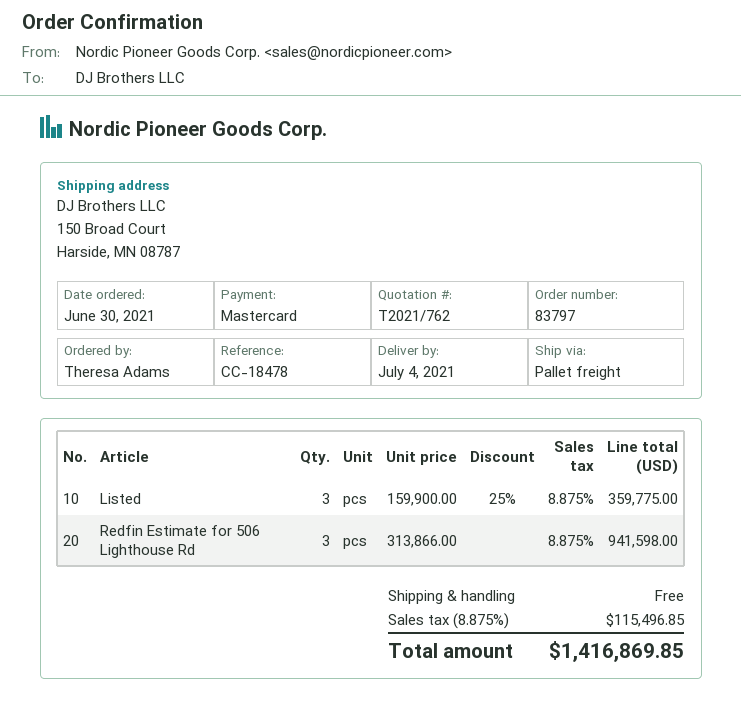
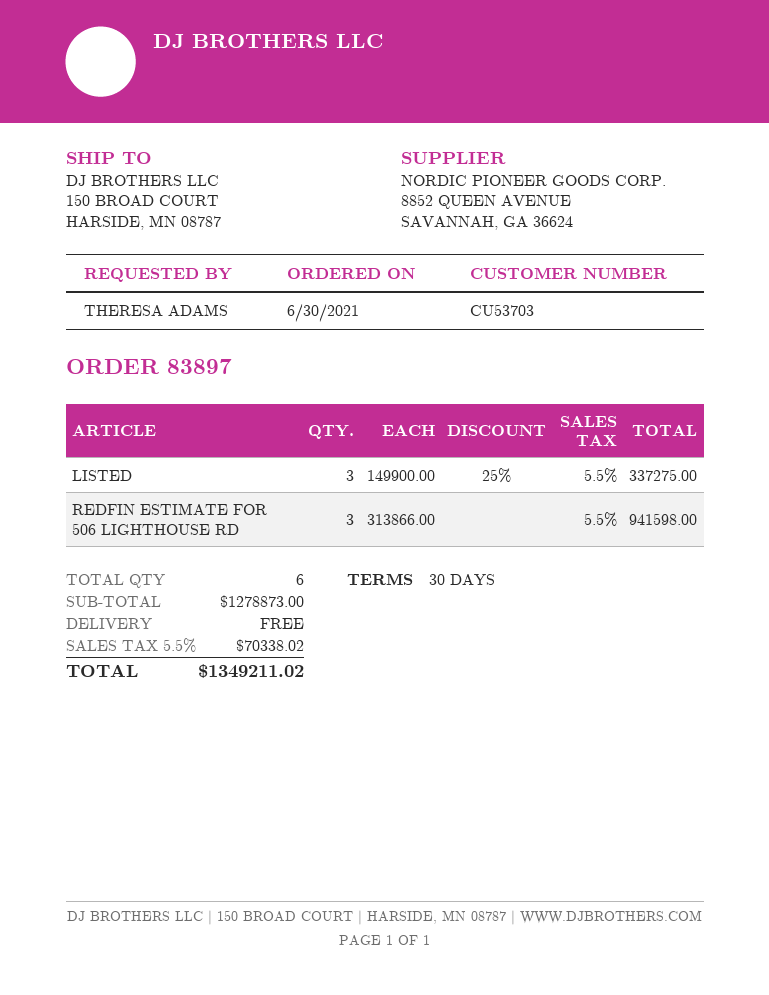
order number: 83797 -> 83897
Listed: 3 x 159900.00 - 25% = 359775.00 -> 3 x 149900.00 - 25% = 337275.00
tax: 8.875% = 115496.85 -> 5.5% = 70338.02
total: 1416869.85 -> 1349211.02

